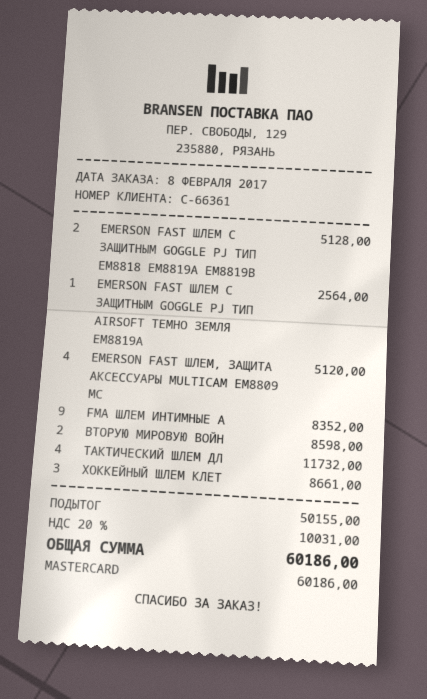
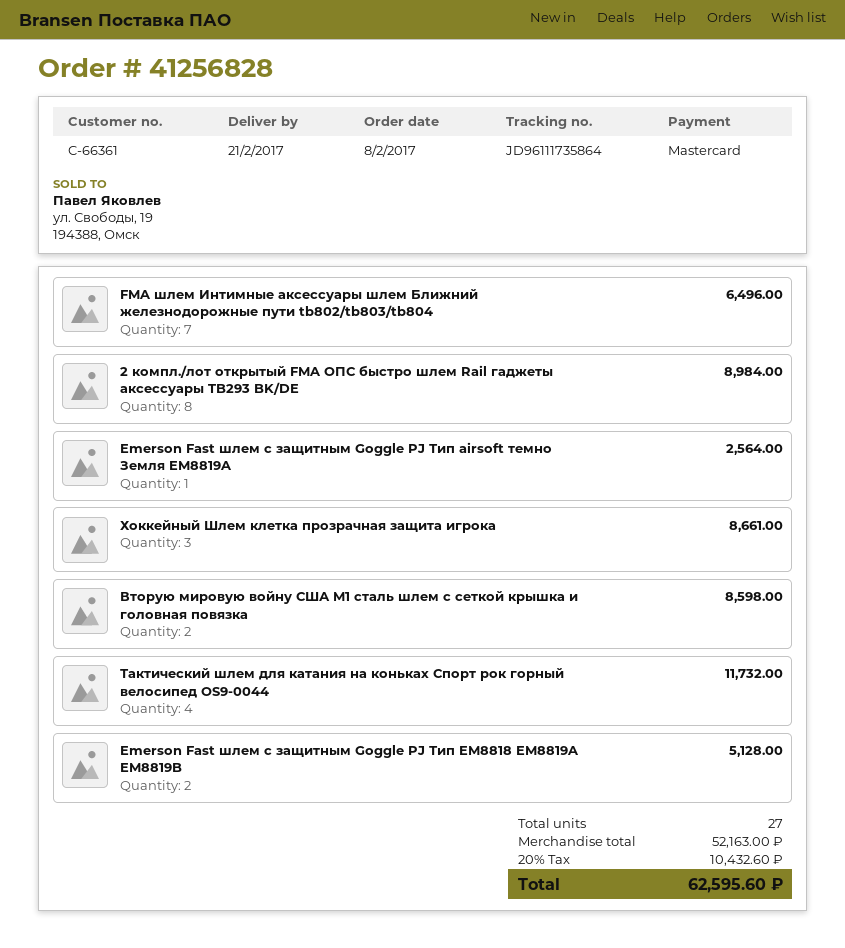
EMERSON FAST ШЛЕМ, ЗАЩИТА АКСЕССУАРЫ MULTICAM EM8809 MC: 4 for 5120.00 -> none
FMA ШЛЕМ ИНТИМНЫЕ А: 9 for 8352.00 -> 7 for 6496.00
2 компл./лот открытый FMA ОПС быстро шлем Rail гаджеты аксессуары TB293 BK/DE: none -> 8 for 8984.00
subtotal: 50155.00 -> 52163.00
tax: 20% = 10031.00 -> 20% = 10432.60
total: 60186.00 -> 62595.60

